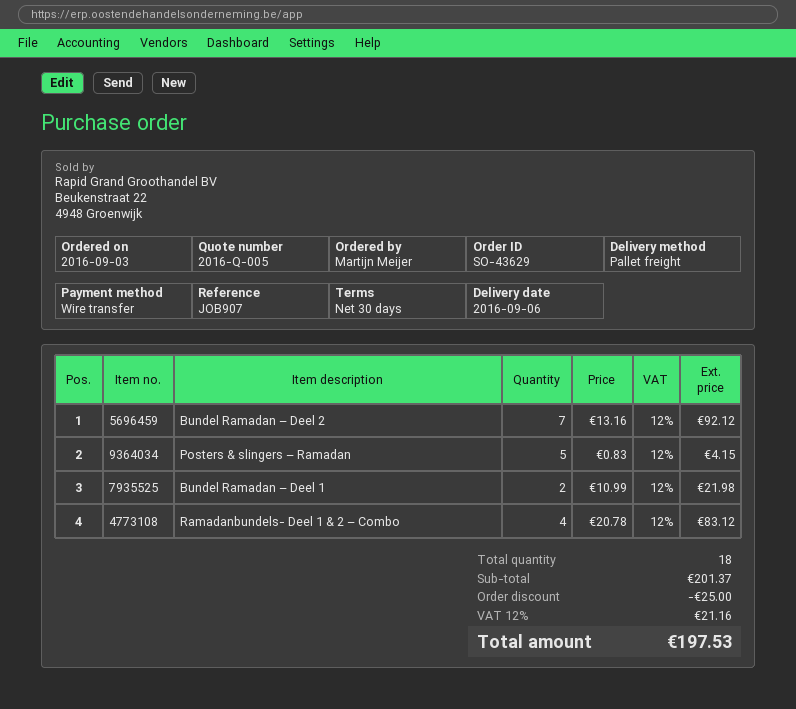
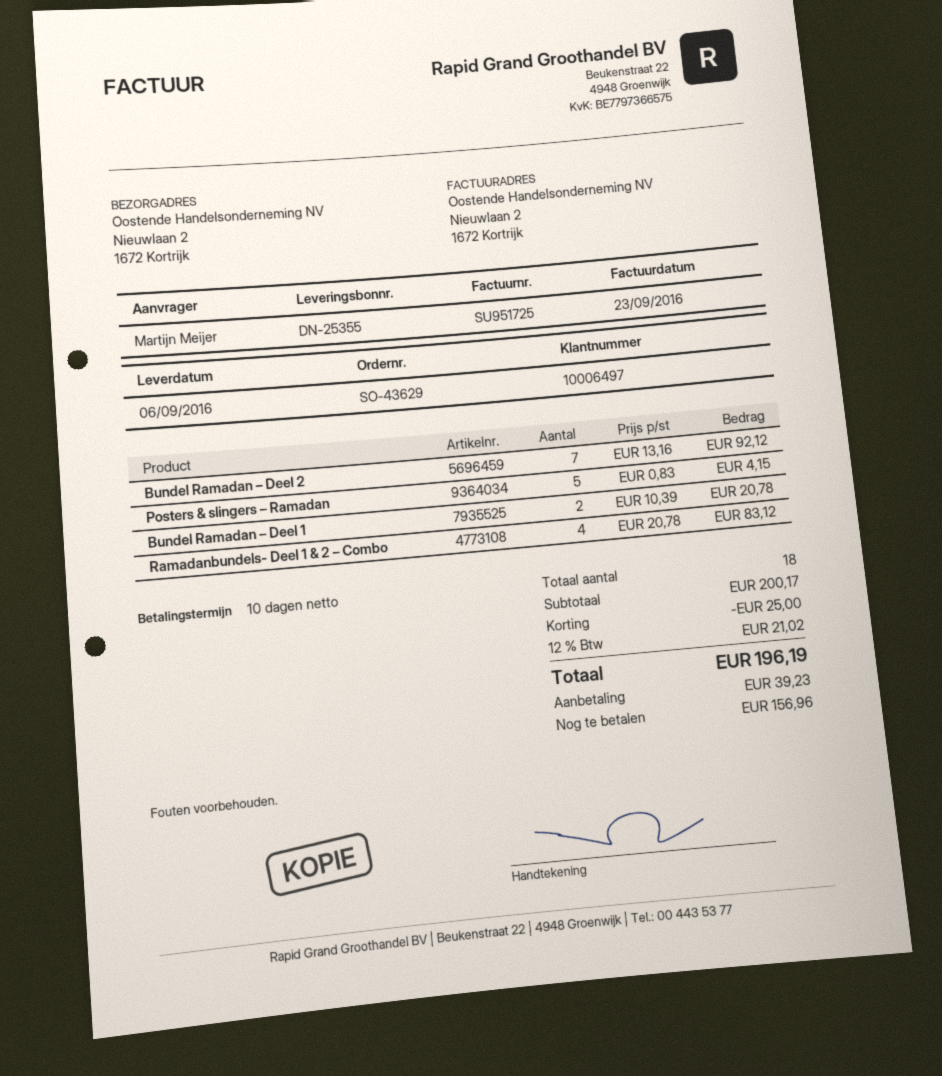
payment terms: 30 days -> 10 days
Bundel Ramadan – Deel 1: 2 x 10.99 = 21.98 -> 2 x 10.39 = 20.78
subtotal: 201.37 -> 200.17
tax: 12% = 21.16 -> 12% = 21.02
total: 197.53 -> 196.19

